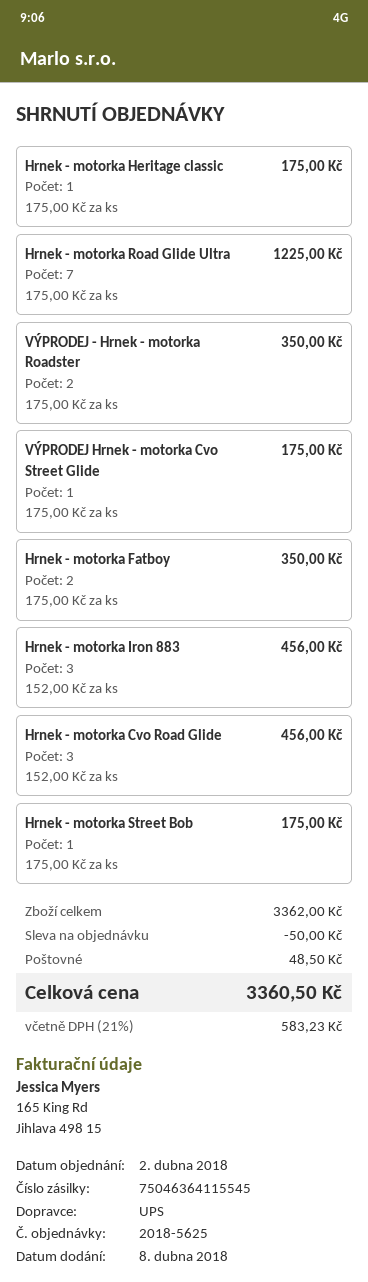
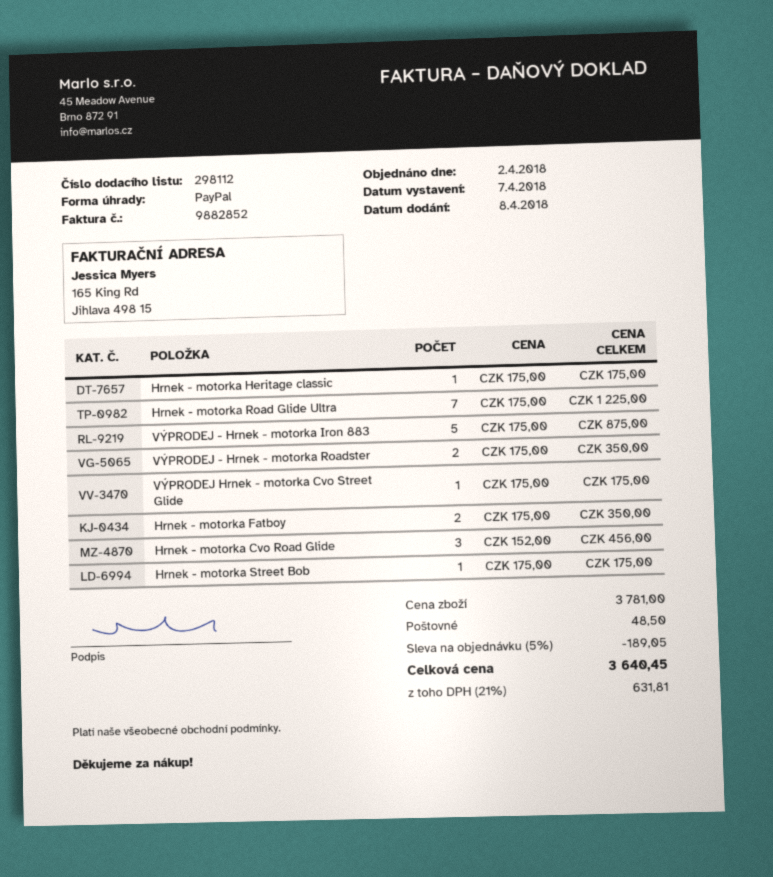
Hrnek - motorka Iron 883: 3 x 152.00 = 456.00 -> none
VÝPRODEJ - Hrnek - motorka Iron 883: none -> 5 x 175.00 = 875.00
subtotal: 3362.00 -> 3781.00
discount: 50.00 -> 189.05
tax: 21% = 583.23 -> 21% = 631.81
total: 3360.50 -> 3640.45

